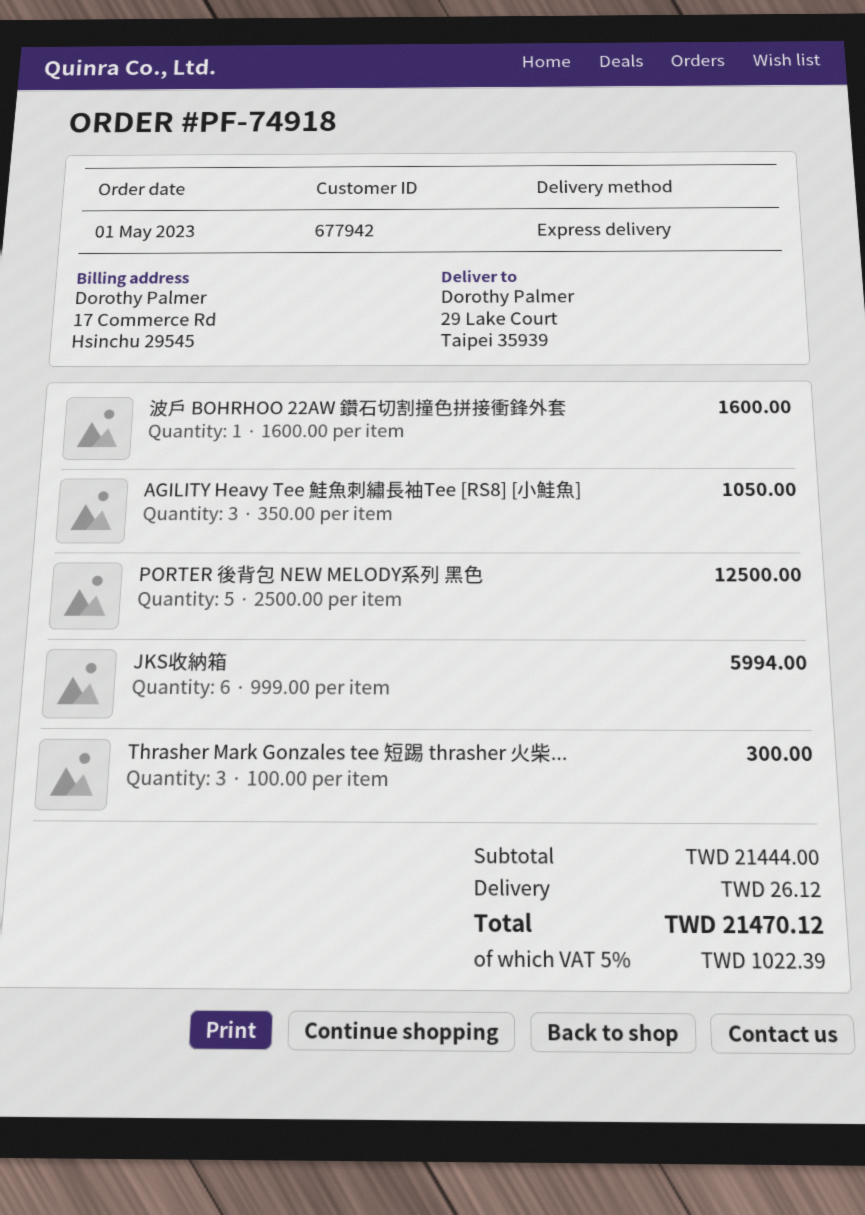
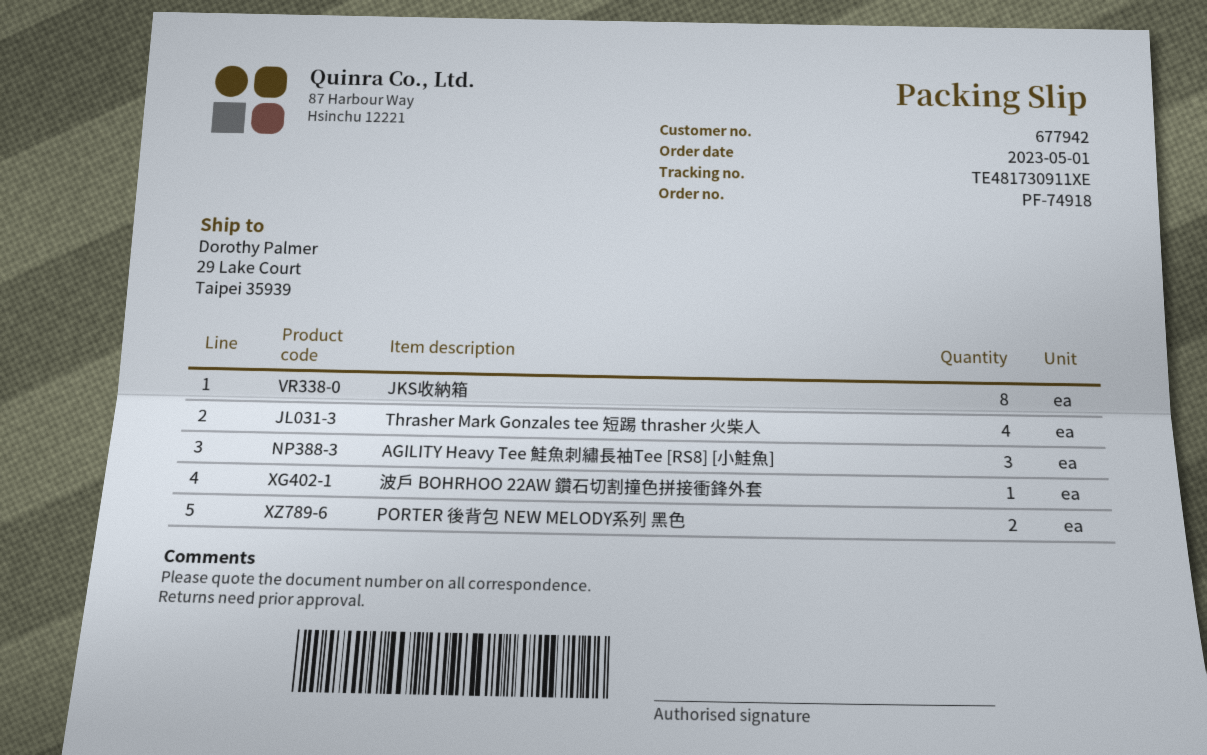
PORTER 後背包 NEW MELODY系列 黑色: 5 -> 2
JKS收納箱: 6 -> 8
Thrasher Mark Gonzales tee 短踢 thrasher 火柴...: 3 -> 4

